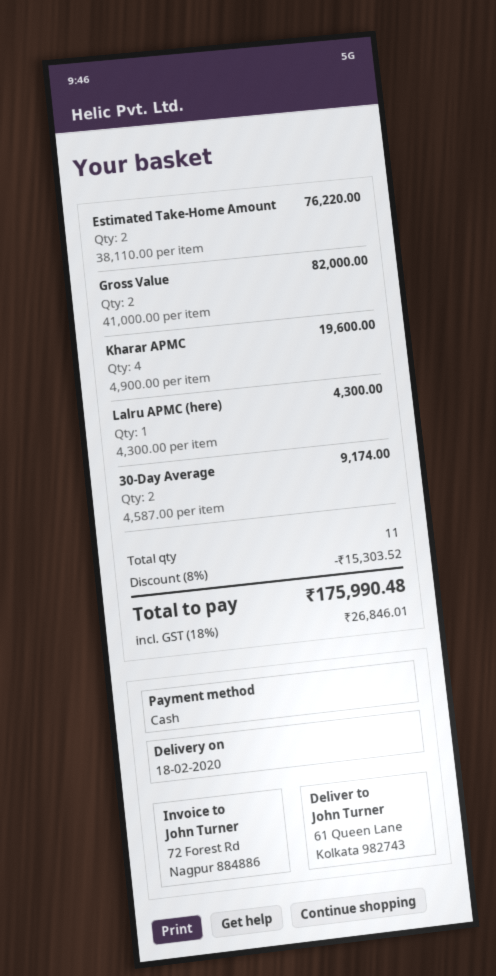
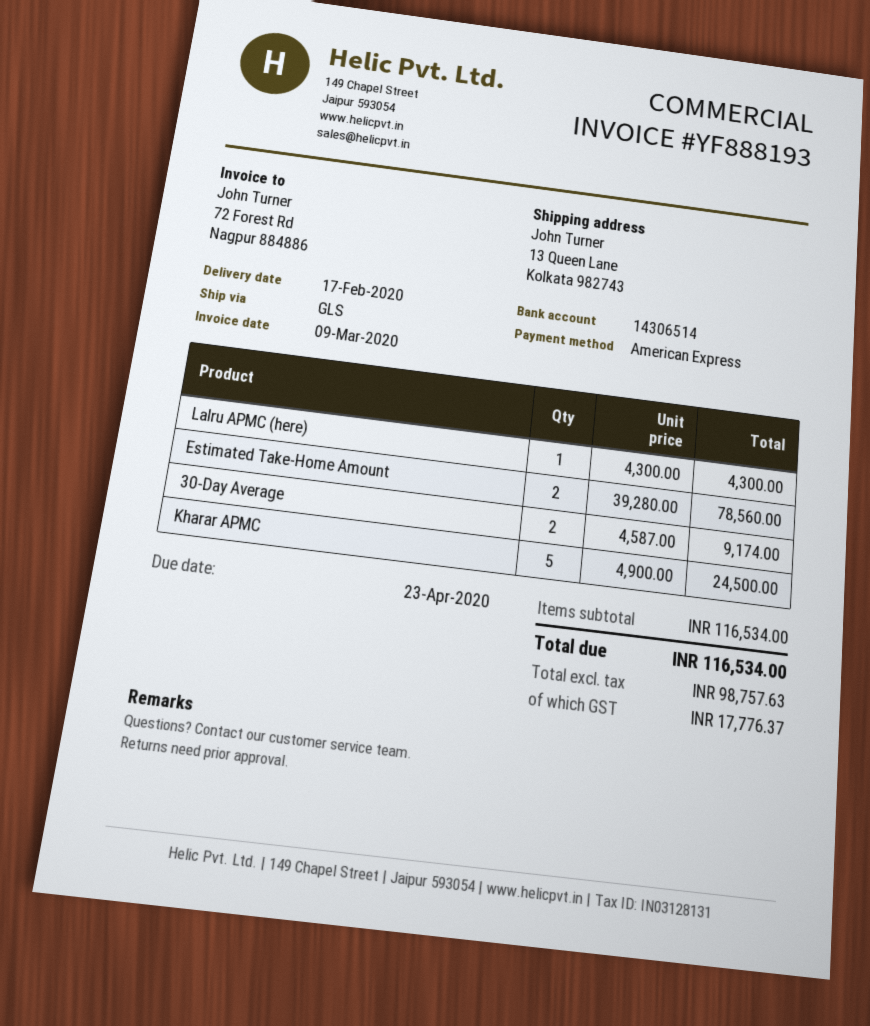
delivery date: 2020-02-18 -> 2020-02-17
payment method: cash -> American Express
ship to: 61 Queen Lane, Kolkata 982743 -> 13 Queen Lane, Kolkata 982743
Estimated Take-Home Amount: 2 x 38110.00 = 76220.00 -> 2 x 39280.00 = 78560.00
Gross Value: 2 x 41000.00 = 82000.00 -> none
Kharar APMC: 4 x 4900.00 = 19600.00 -> 5 x 4900.00 = 24500.00
discount: 8% = 15303.52 -> none
tax: 26846.01 -> 17776.37
total: 175990.48 -> 116534.00

